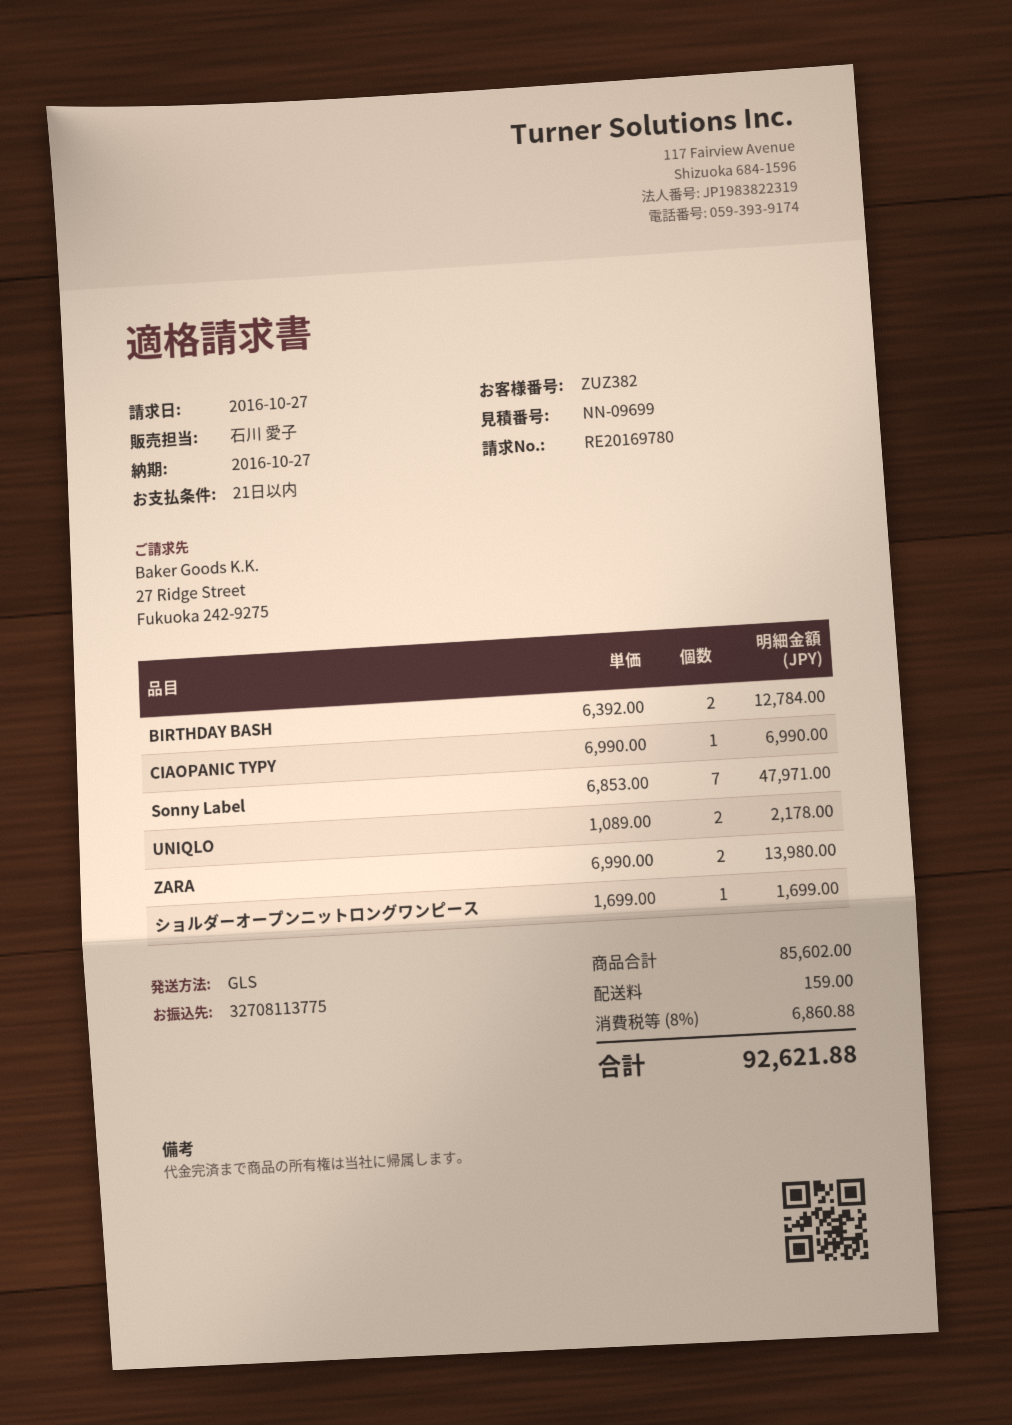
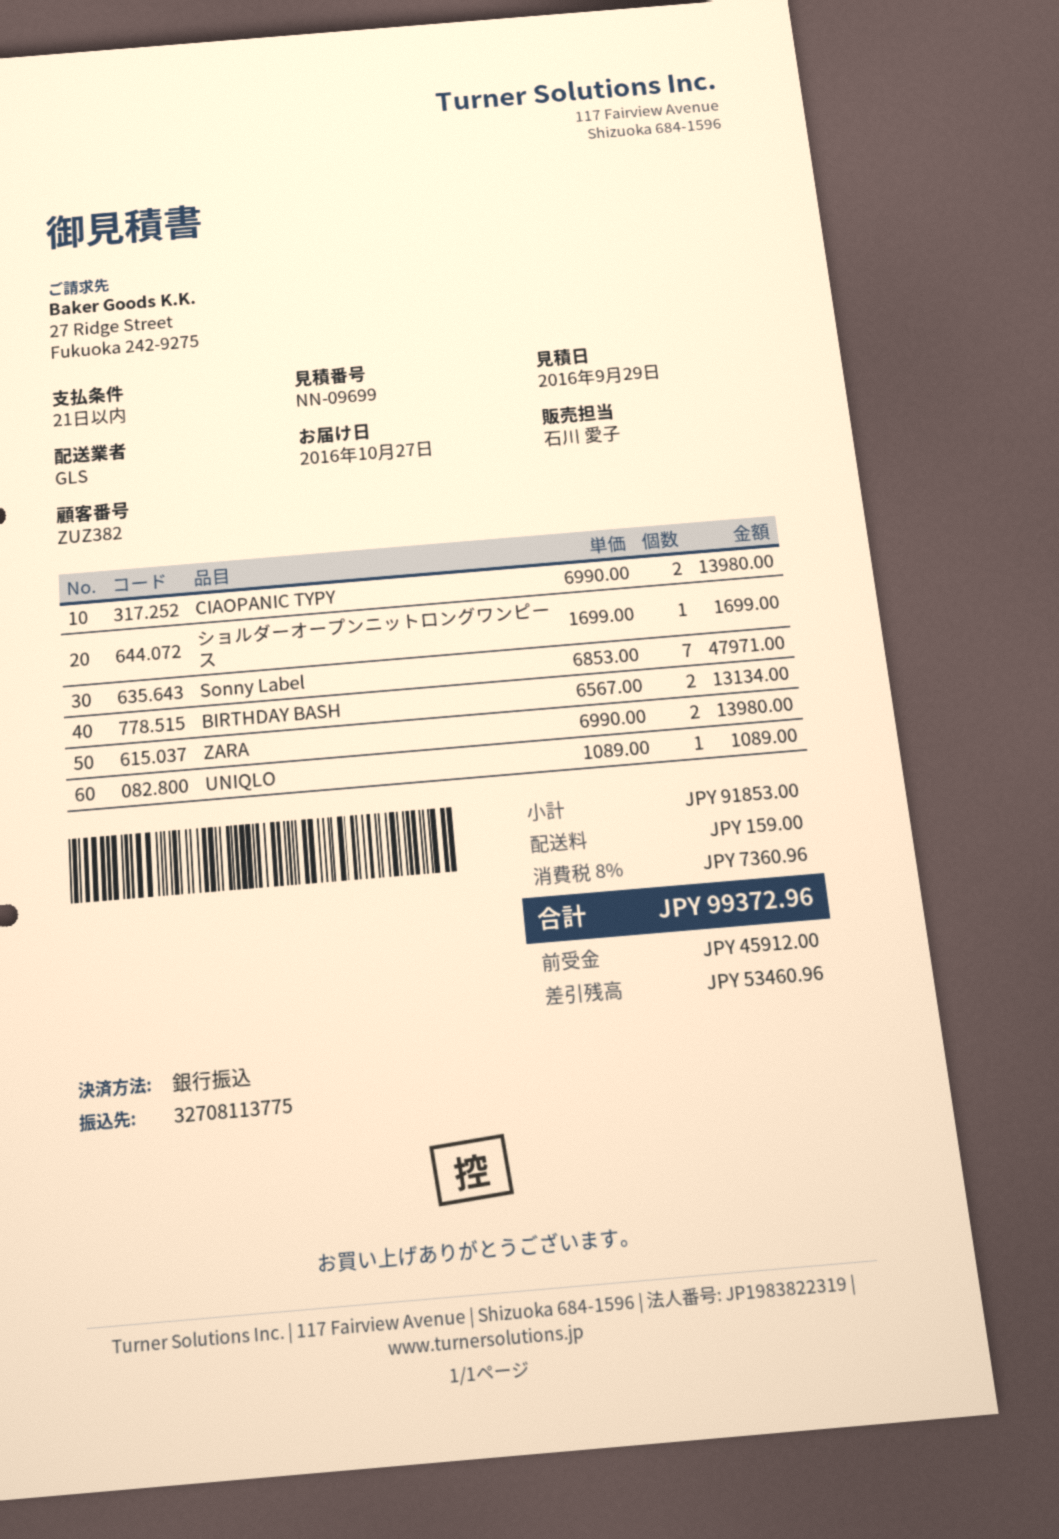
BIRTHDAY BASH: 2 x 6392.00 = 12784.00 -> 2 x 6567.00 = 13134.00
CIAOPANIC TYPY: 1 x 6990.00 = 6990.00 -> 2 x 6990.00 = 13980.00
UNIQLO: 2 x 1089.00 = 2178.00 -> 1 x 1089.00 = 1089.00
subtotal: 85602.00 -> 91853.00
tax: 8% = 6860.88 -> 8% = 7360.96
total: 92621.88 -> 99372.96

